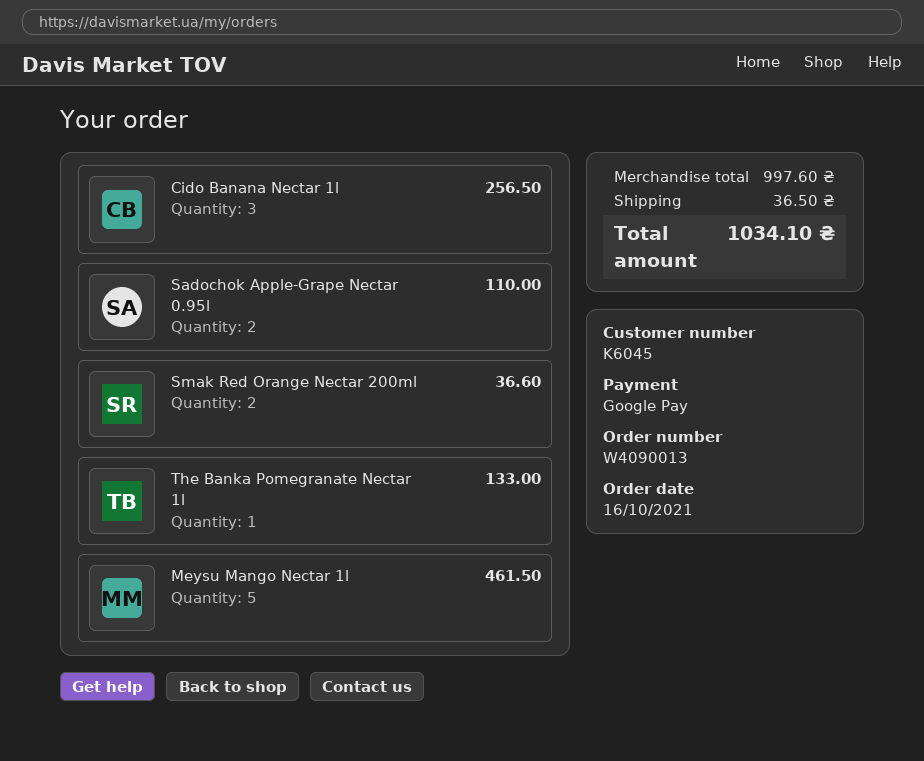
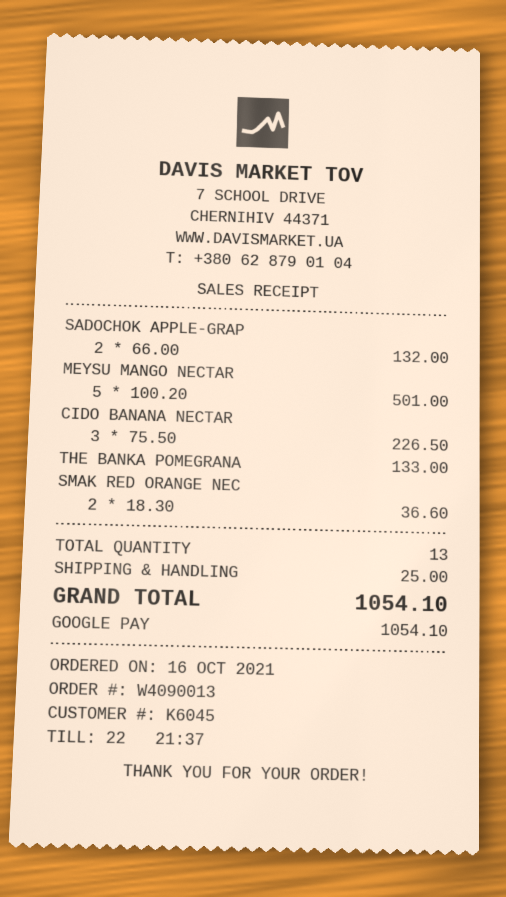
Cido Banana Nectar 1l: 3 for 256.50 -> 3 for 226.50
Sadochok Apple-Grape Nectar 0.95l: 2 for 110.00 -> 2 for 132.00
Meysu Mango Nectar 1l: 5 for 461.50 -> 5 for 501.00
shipping: 36.50 -> 25.00
total: 1034.10 -> 1054.10

